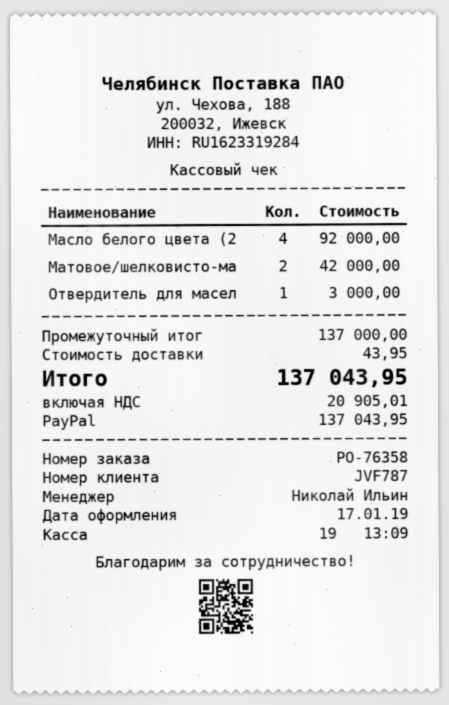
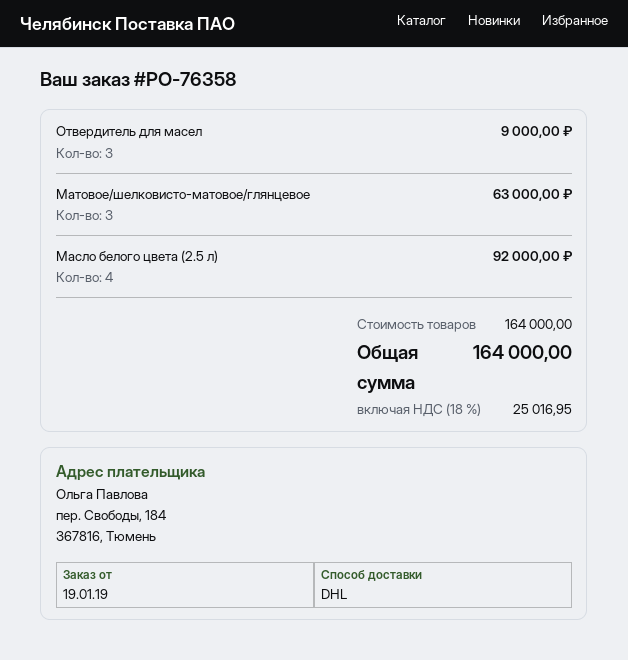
order date: 2019-01-17 -> 2019-01-19
Матовое/шелковисто-ма: 2 for 42000.00 -> 3 for 63000.00
Отвердитель для масел: 1 for 3000.00 -> 3 for 9000.00
subtotal: 137000.00 -> 164000.00
shipping: 43.95 -> none
tax: 20905.01 -> 25016.95
total: 137043.95 -> 164000.00

